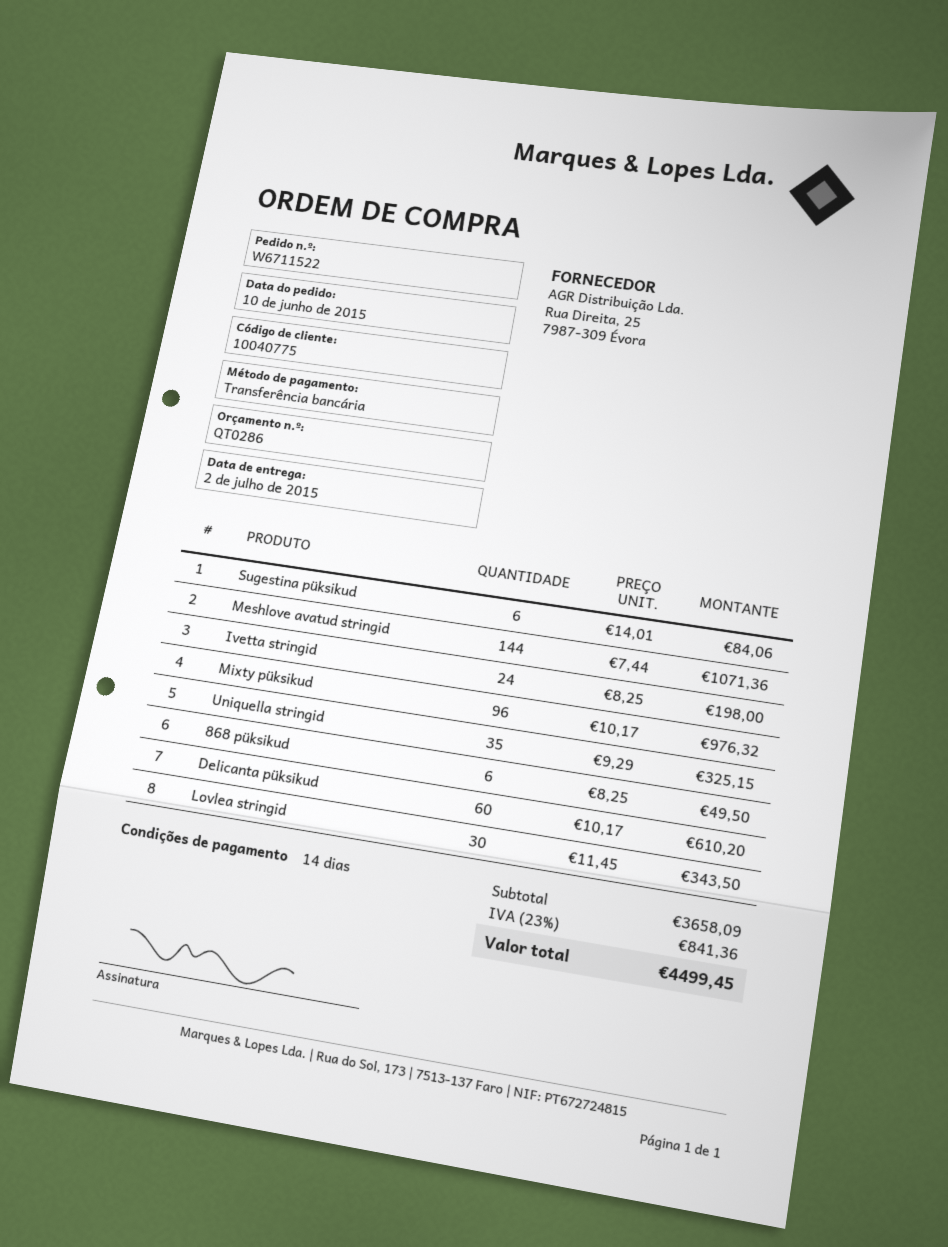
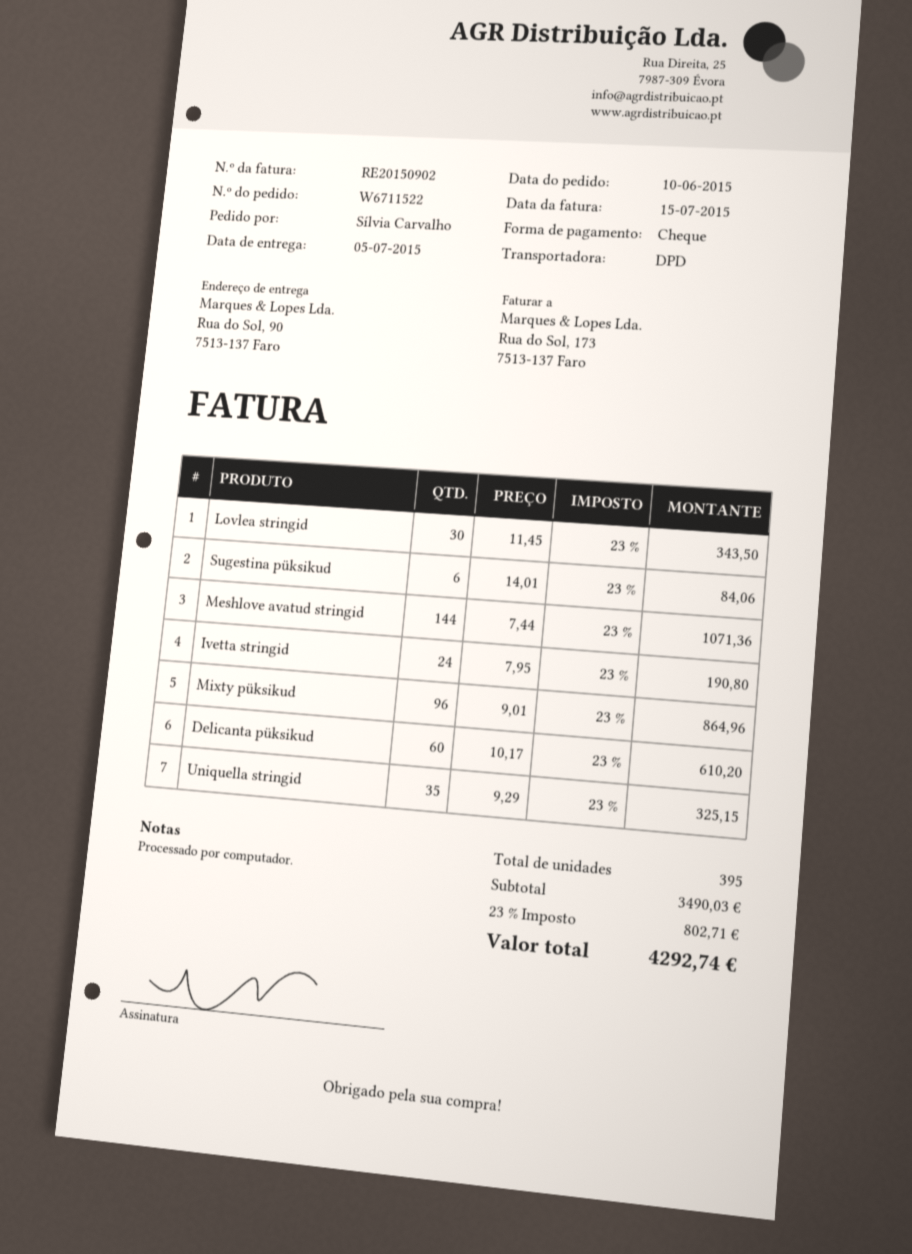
delivery date: 2015-07-02 -> 2015-07-05
payment method: bank transfer -> cheque
Ivetta stringid: 24 x 8.25 = 198.00 -> 24 x 7.95 = 190.80
Mixty püksikud: 96 x 10.17 = 976.32 -> 96 x 9.01 = 864.96
868 püksikud: 6 x 8.25 = 49.50 -> none
subtotal: 3658.09 -> 3490.03
tax: 23% = 841.36 -> 23% = 802.71
total: 4499.45 -> 4292.74

